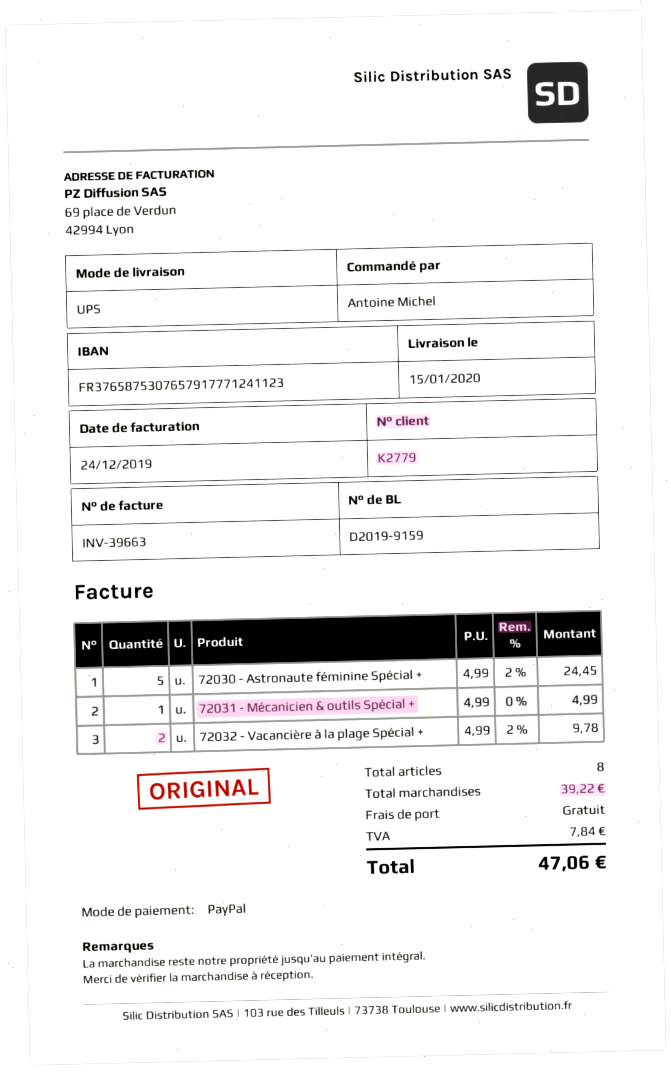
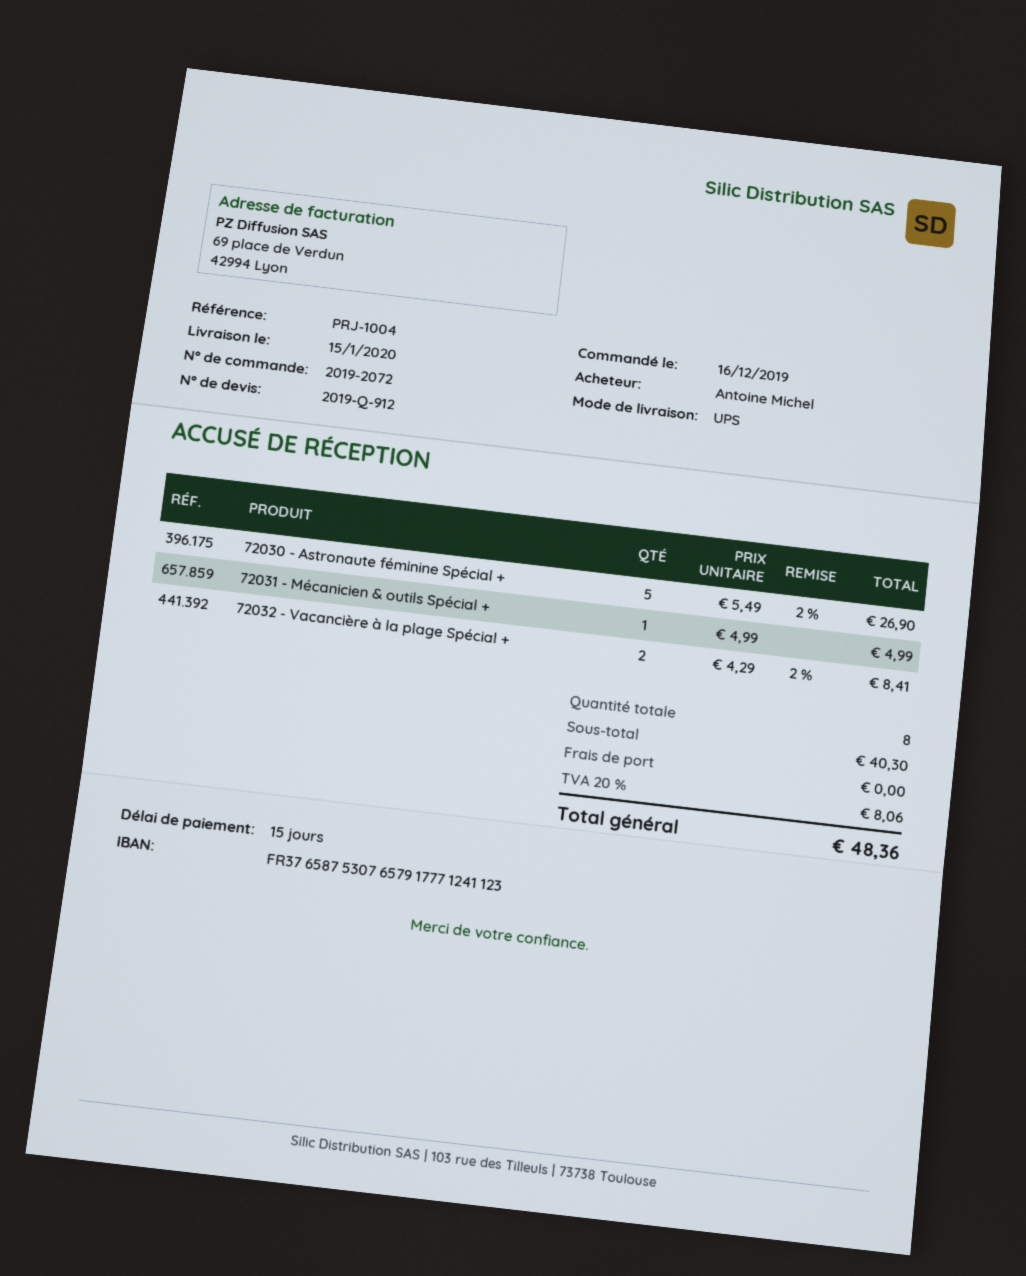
72030 - Astronaute féminine Spécial +: 5 x 4.99 - 2% = 24.45 -> 5 x 5.49 - 2% = 26.90
72032 - Vacancière à la plage Spécial +: 2 x 4.99 - 2% = 9.78 -> 2 x 4.29 - 2% = 8.41
subtotal: 39.22 -> 40.30
tax: 7.84 -> 8.06
total: 47.06 -> 48.36

